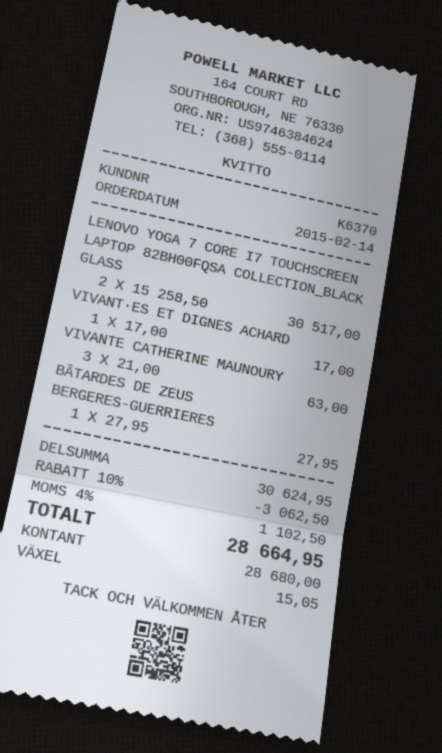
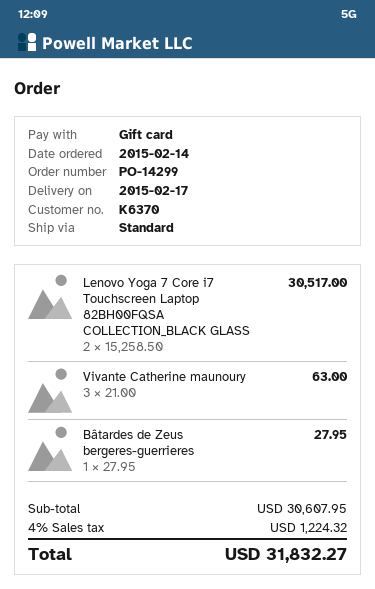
payment method: cash -> gift card
VIVANT·ES ET DIGNES ACHARD: 1 x 17.00 = 17.00 -> none
subtotal: 30624.95 -> 30607.95
discount: 10% = 3062.50 -> none
tax: 4% = 1102.50 -> 4% = 1224.32
total: 28664.95 -> 31832.27

